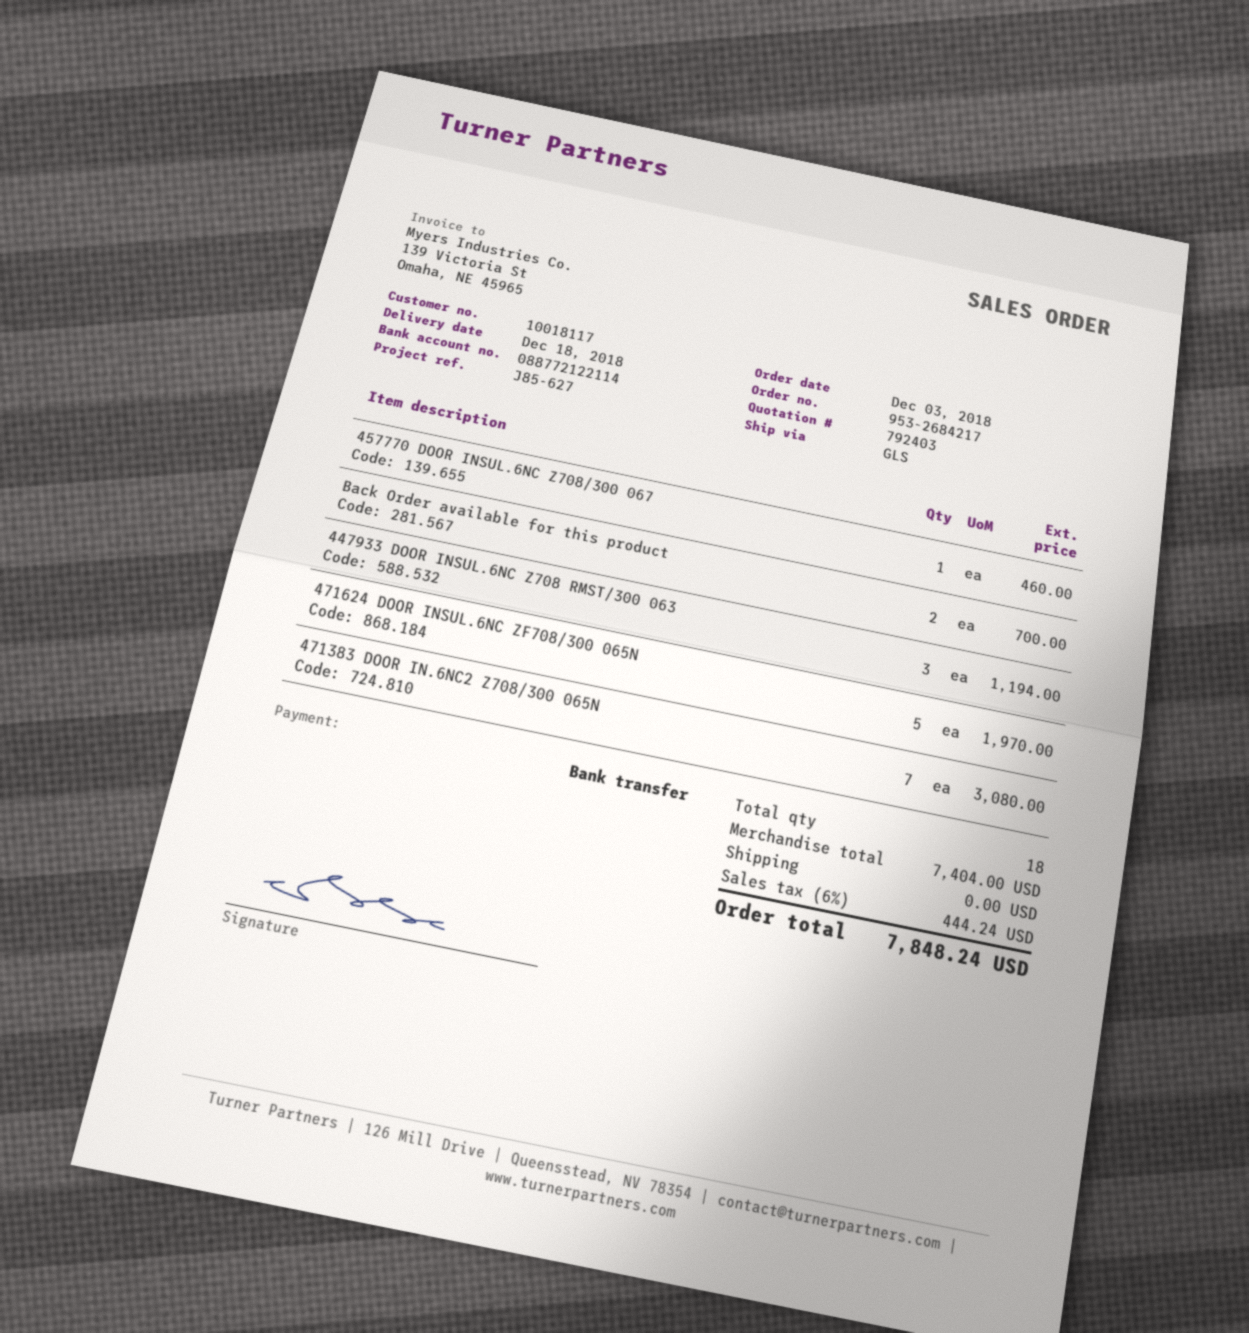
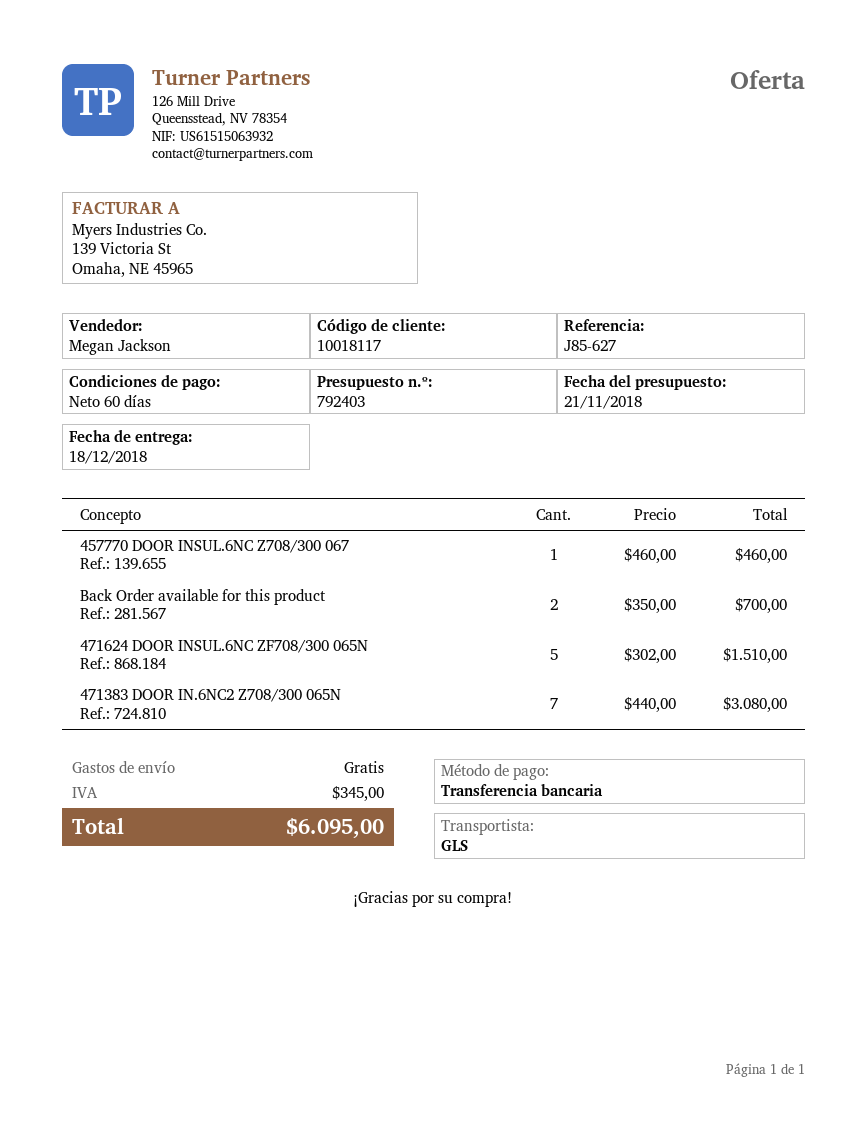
447933 DOOR INSUL.6NC Z708 RMST/300 063: 3 for 1194.00 -> none
471624 DOOR INSUL.6NC ZF708/300 065N: 5 for 1970.00 -> 5 for 1510.00
tax: 444.24 -> 345.00
total: 7848.24 -> 6095.00

